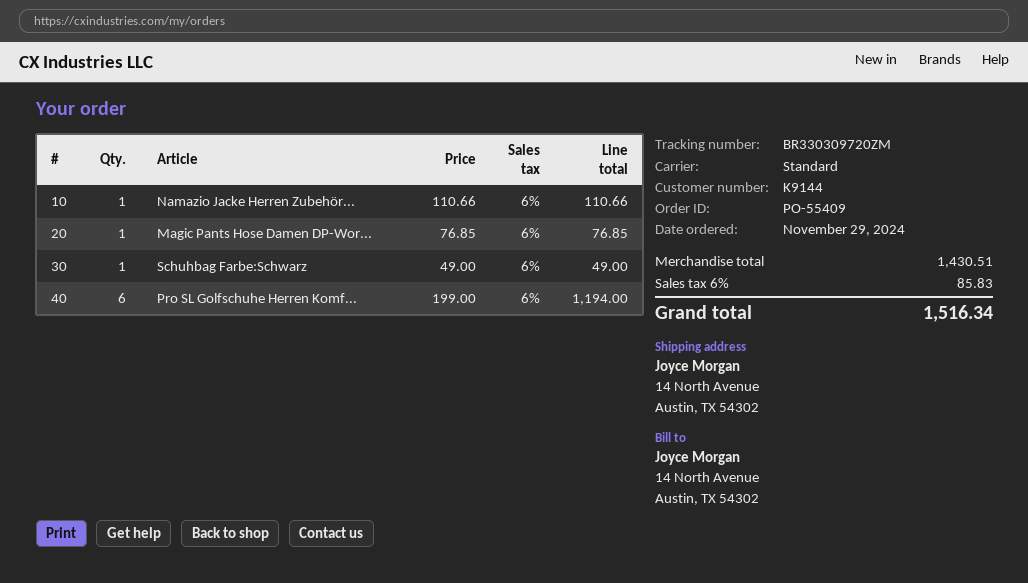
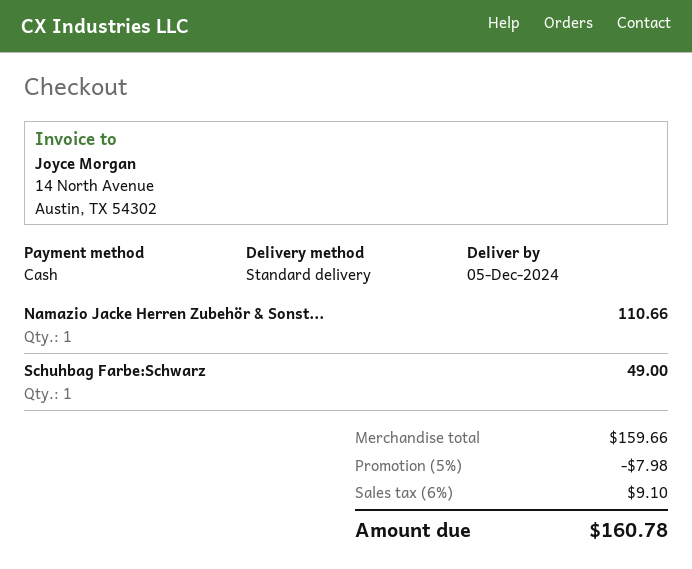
Magic Pants Hose Damen DP-Wor...: 1 for 76.85 -> none
Pro SL Golfschuhe Herren Komf...: 6 for 1194.00 -> none
subtotal: 1430.51 -> 159.66
discount: none -> 5% = 7.98
tax: 6% = 85.83 -> 6% = 9.10
total: 1516.34 -> 160.78

